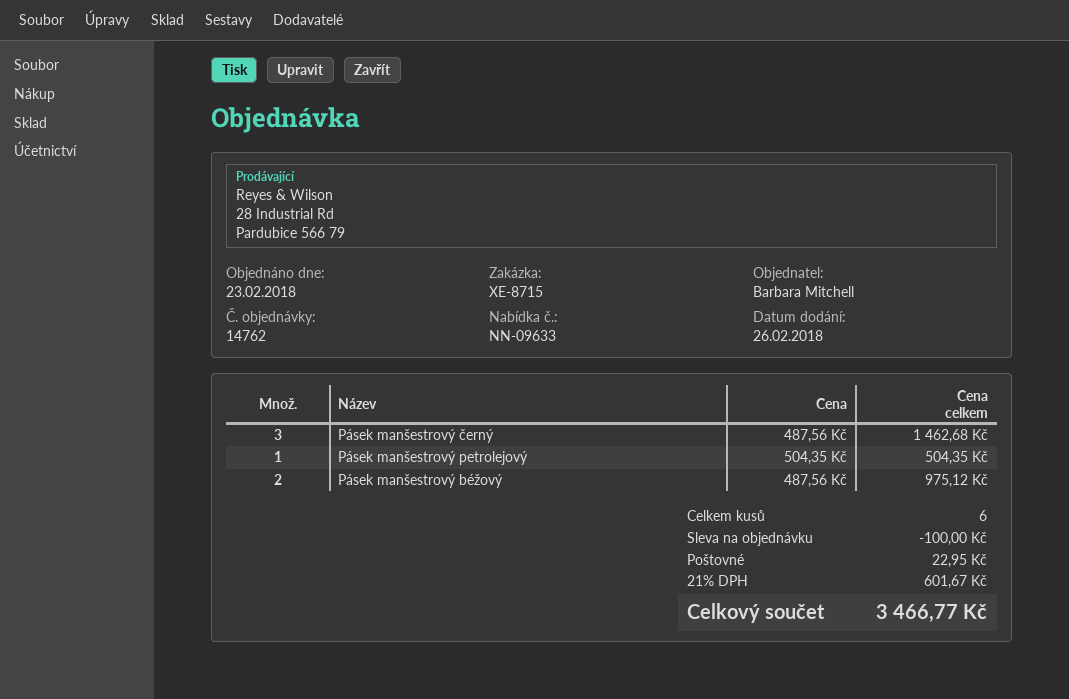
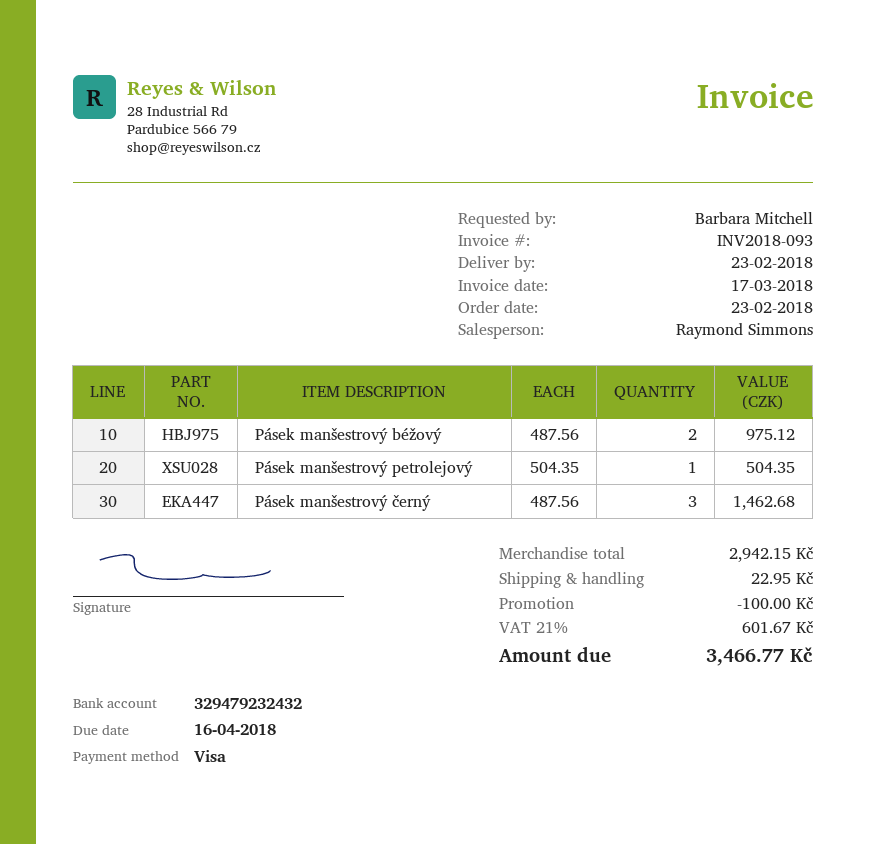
delivery date: 2018-02-26 -> 2018-02-23

